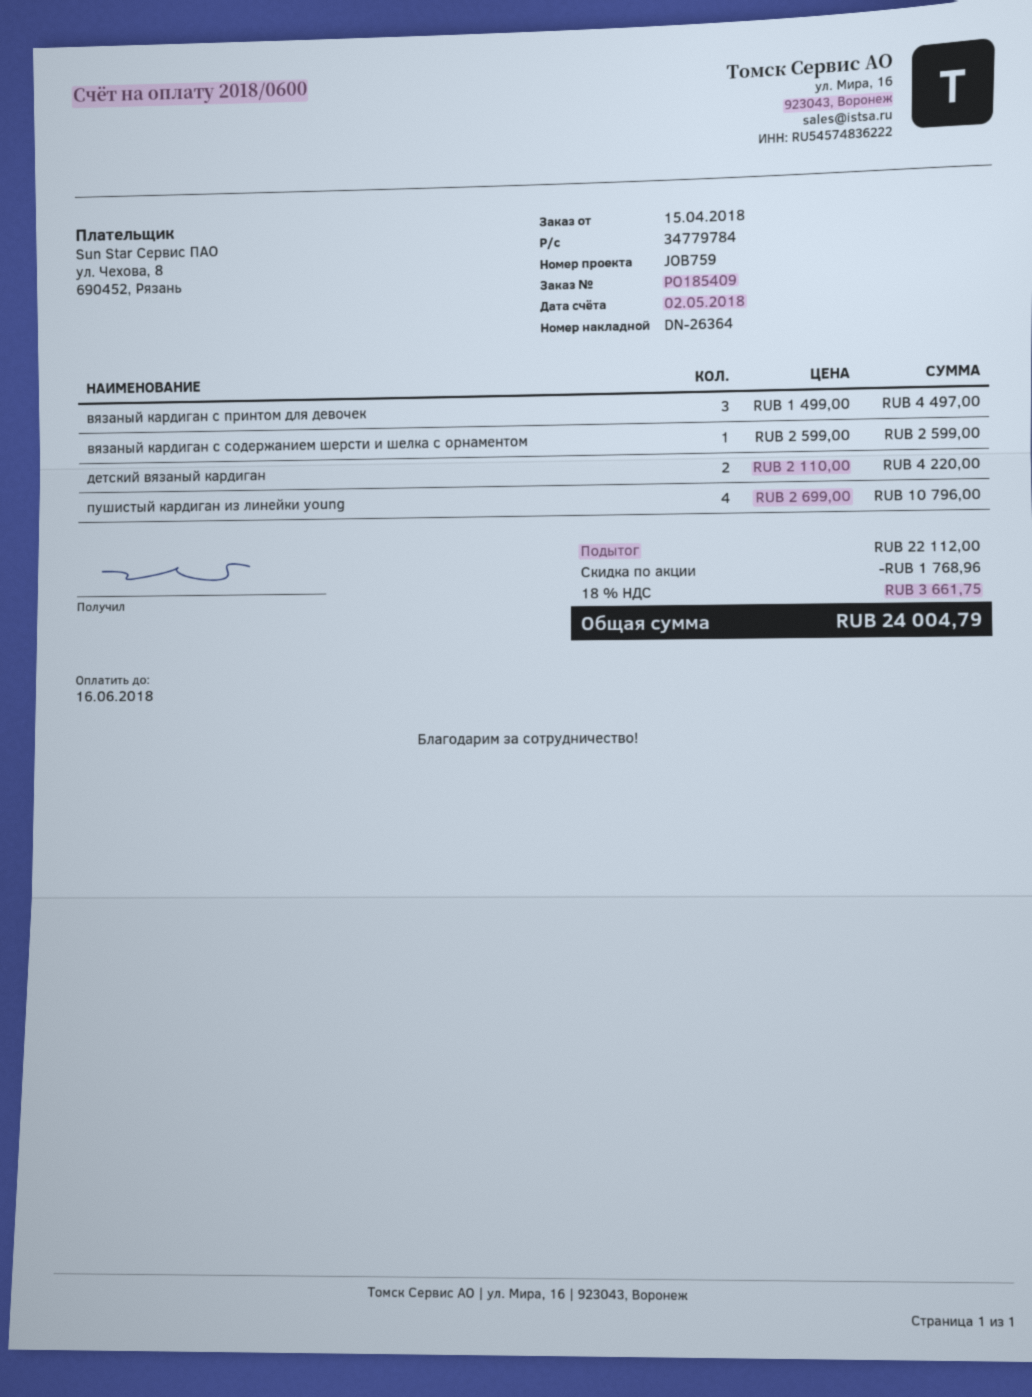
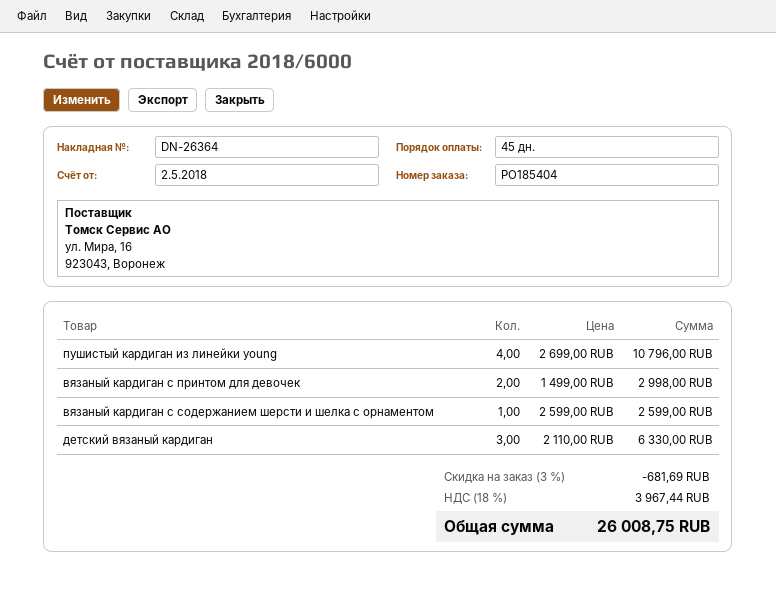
order number: PO185409 -> PO185404
invoice number: 2018/0600 -> 2018/6000
вязаный кардиган с принтом для девочек: 3 x 1499.00 = 4497.00 -> 2 x 1499.00 = 2998.00
детский вязаный кардиган: 2 x 2110.00 = 4220.00 -> 3 x 2110.00 = 6330.00
discount: 1768.96 -> 681.69
tax: 18% = 3661.75 -> 18% = 3967.44
total: 24004.79 -> 26008.75

